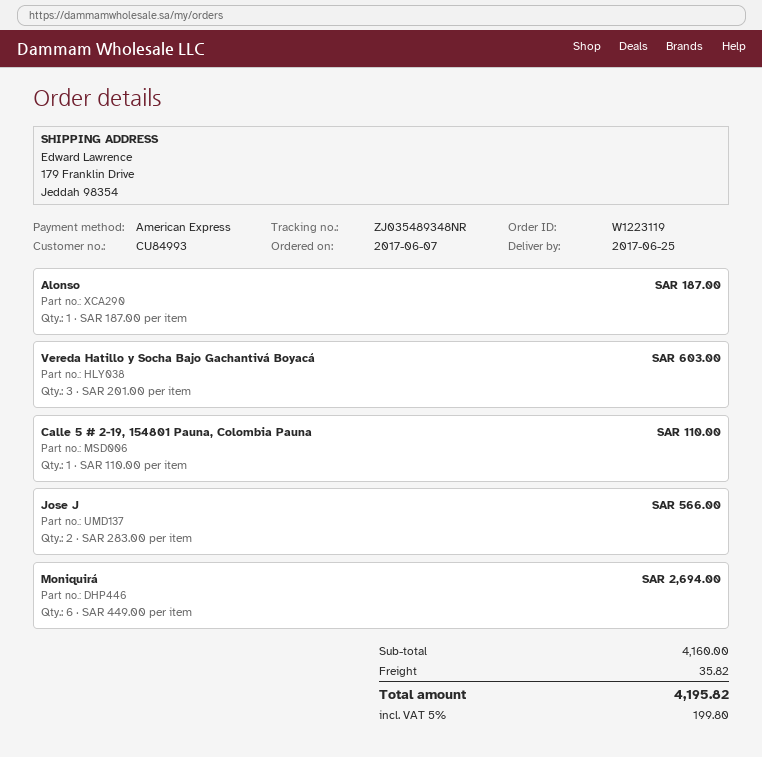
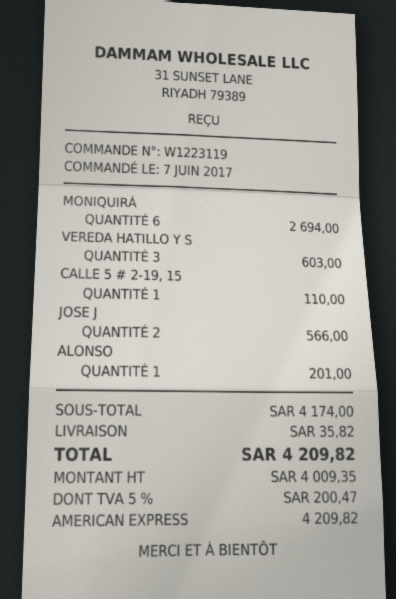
Alonso: 1 for 187.00 -> 1 for 201.00
subtotal: 4160.00 -> 4174.00
tax: 5% = 199.80 -> 5% = 200.47
total: 4195.82 -> 4209.82

